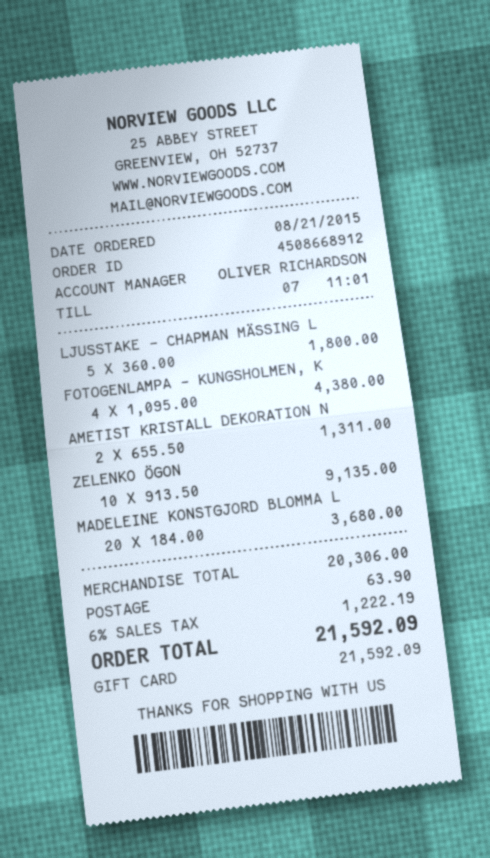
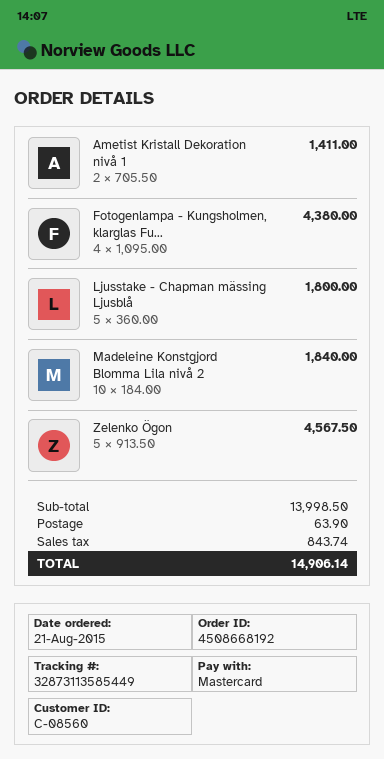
order number: 4508668912 -> 4508668192
payment method: gift card -> Mastercard
AMETIST KRISTALL DEKORATION N: 2 x 655.50 = 1311.00 -> 2 x 705.50 = 1411.00
ZELENKO ÖGON: 10 x 913.50 = 9135.00 -> 5 x 913.50 = 4567.50
MADELEINE KONSTGJORD BLOMMA L: 20 x 184.00 = 3680.00 -> 10 x 184.00 = 1840.00
subtotal: 20306.00 -> 13998.50
tax: 1222.19 -> 843.74
total: 21592.09 -> 14906.14

